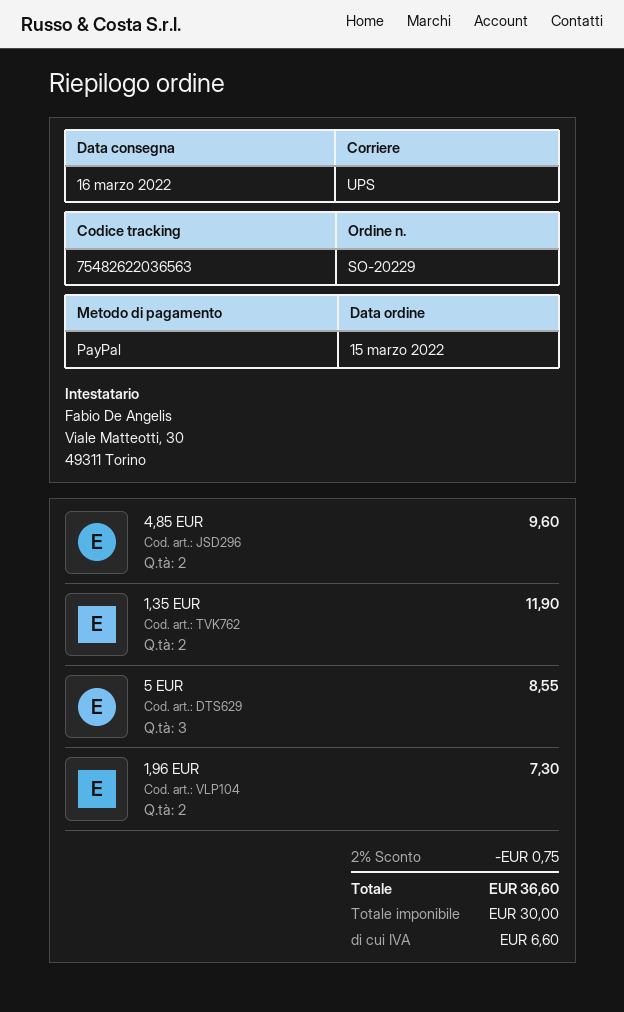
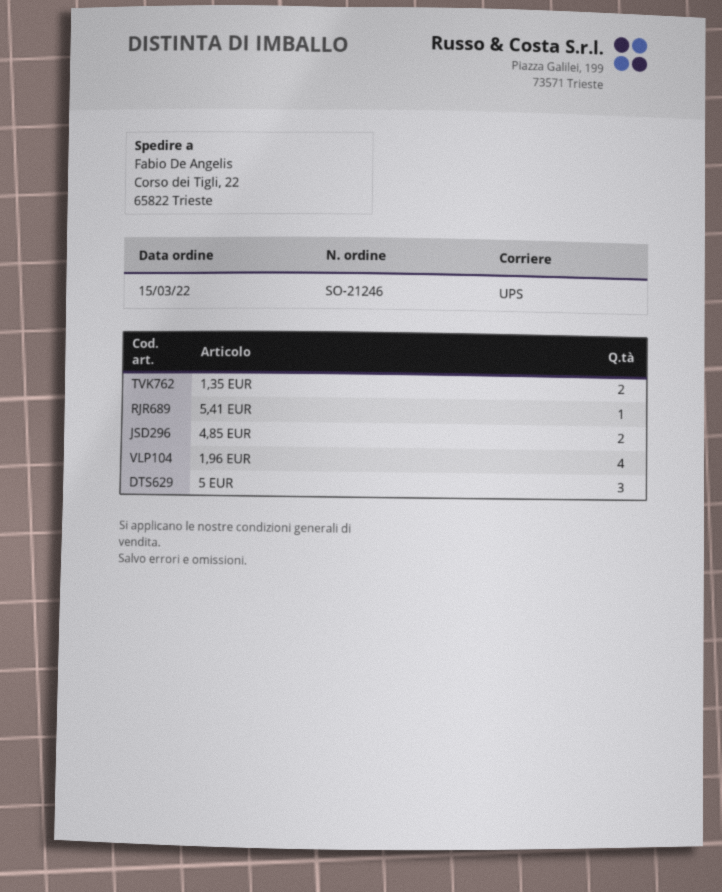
order number: SO-20229 -> SO-21246
1,96 EUR: 2 -> 4
5,41 EUR: none -> 1

